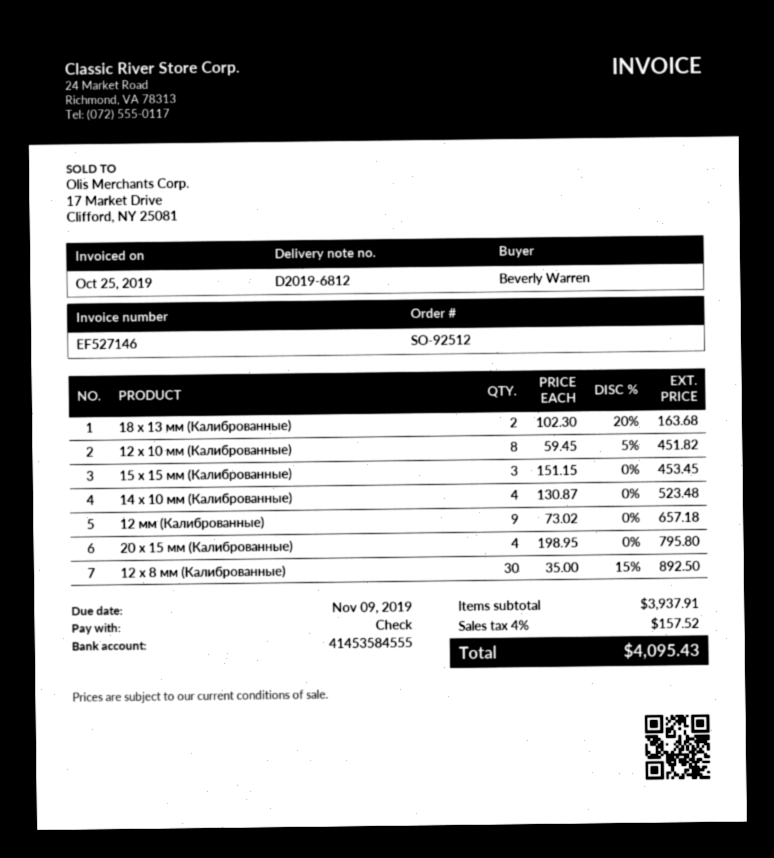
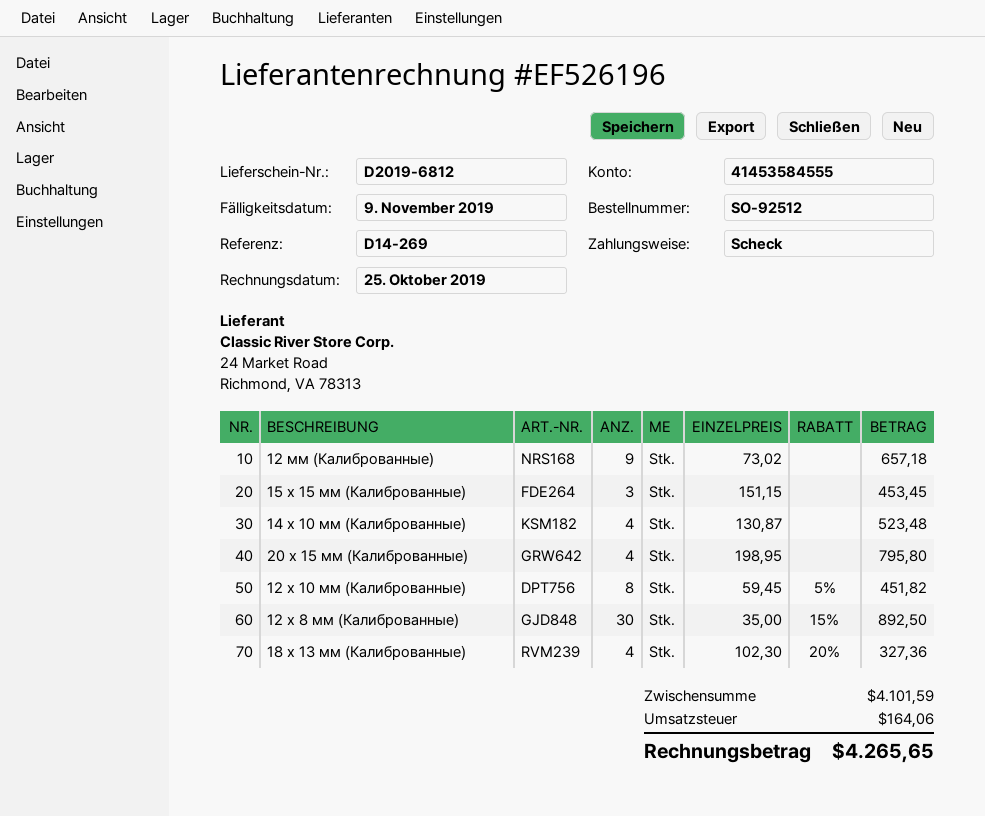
invoice number: EF527146 -> EF526196
18 x 13 мм (Калиброванные): 2 x 102.30 - 20% = 163.68 -> 4 x 102.30 - 20% = 327.36
subtotal: 3937.91 -> 4101.59
tax: 157.52 -> 164.06
total: 4095.43 -> 4265.65

